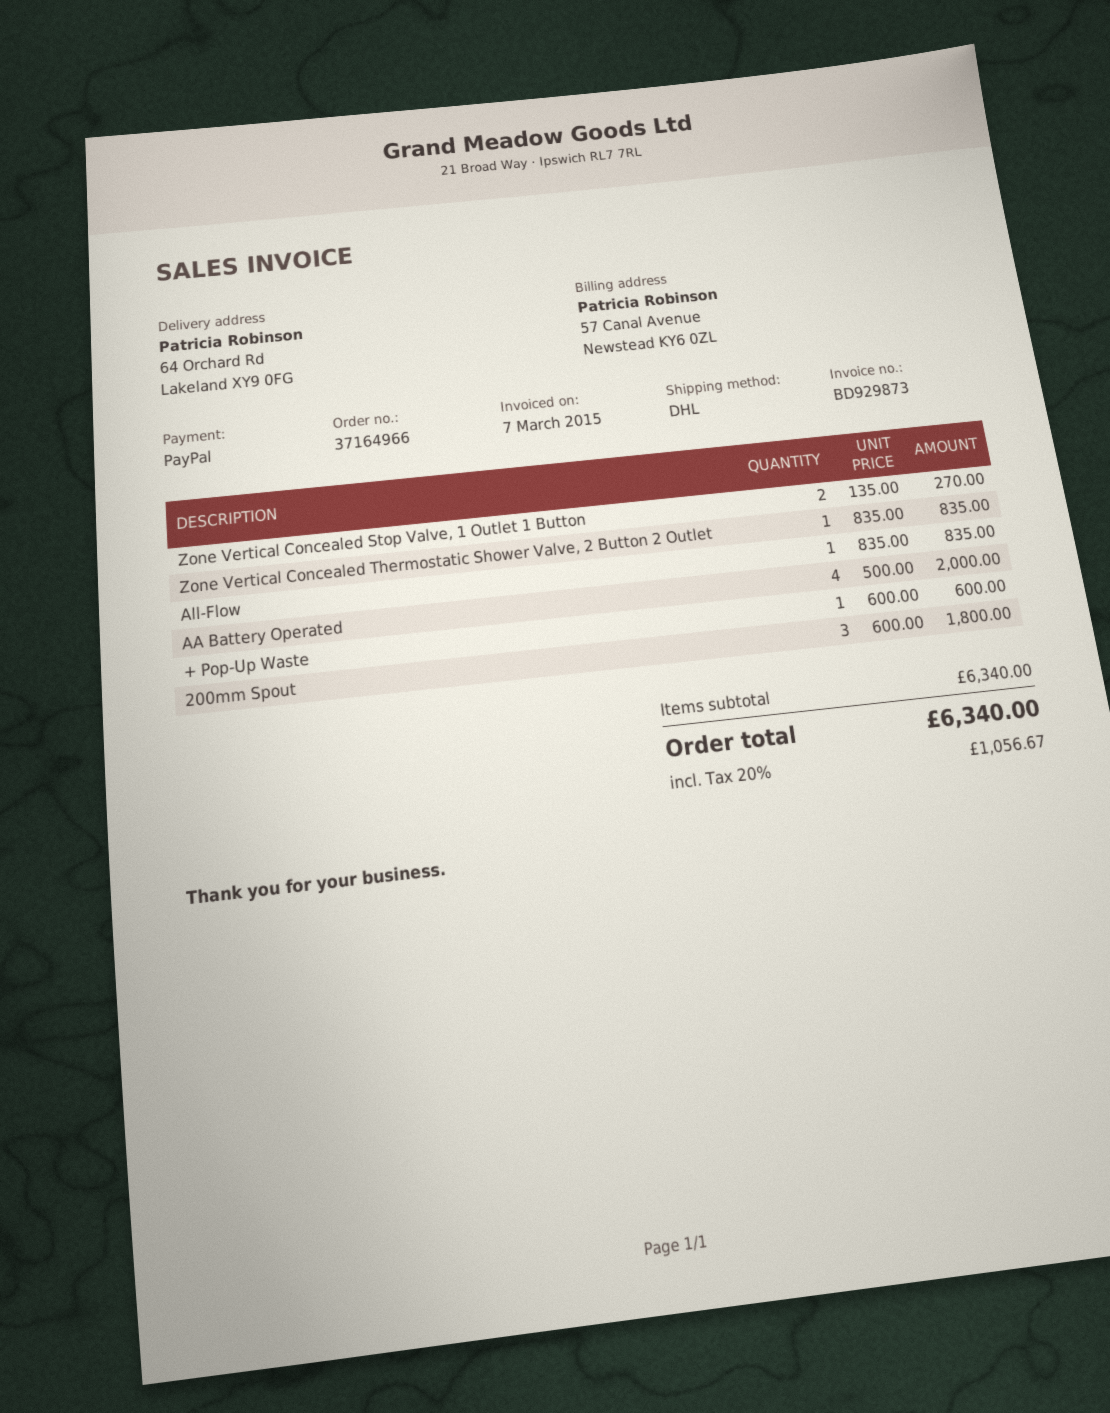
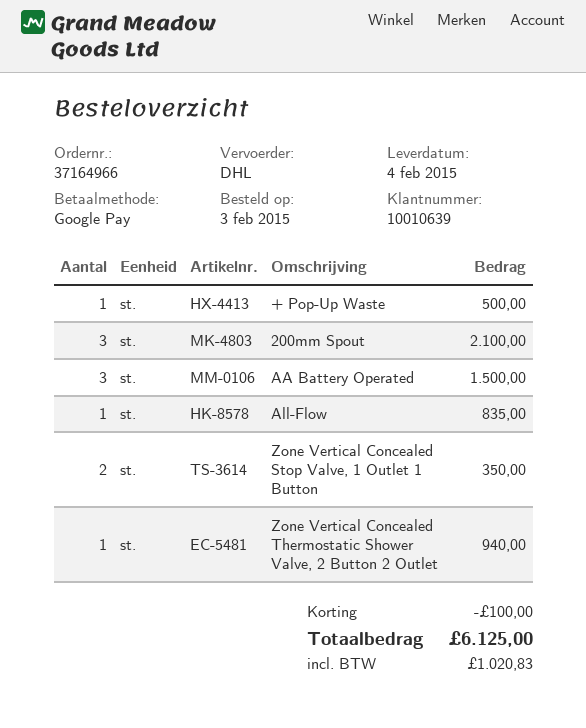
payment method: PayPal -> Google Pay
Zone Vertical Concealed Stop Valve, 1 Outlet 1 Button: 2 for 270.00 -> 2 for 350.00
Zone Vertical Concealed Thermostatic Shower Valve, 2 Button 2 Outlet: 1 for 835.00 -> 1 for 940.00
AA Battery Operated: 4 for 2000.00 -> 3 for 1500.00
+ Pop-Up Waste: 1 for 600.00 -> 1 for 500.00
200mm Spout: 3 for 1800.00 -> 3 for 2100.00
discount: none -> 100.00
tax: 1056.67 -> 1020.83
total: 6340.00 -> 6125.00

